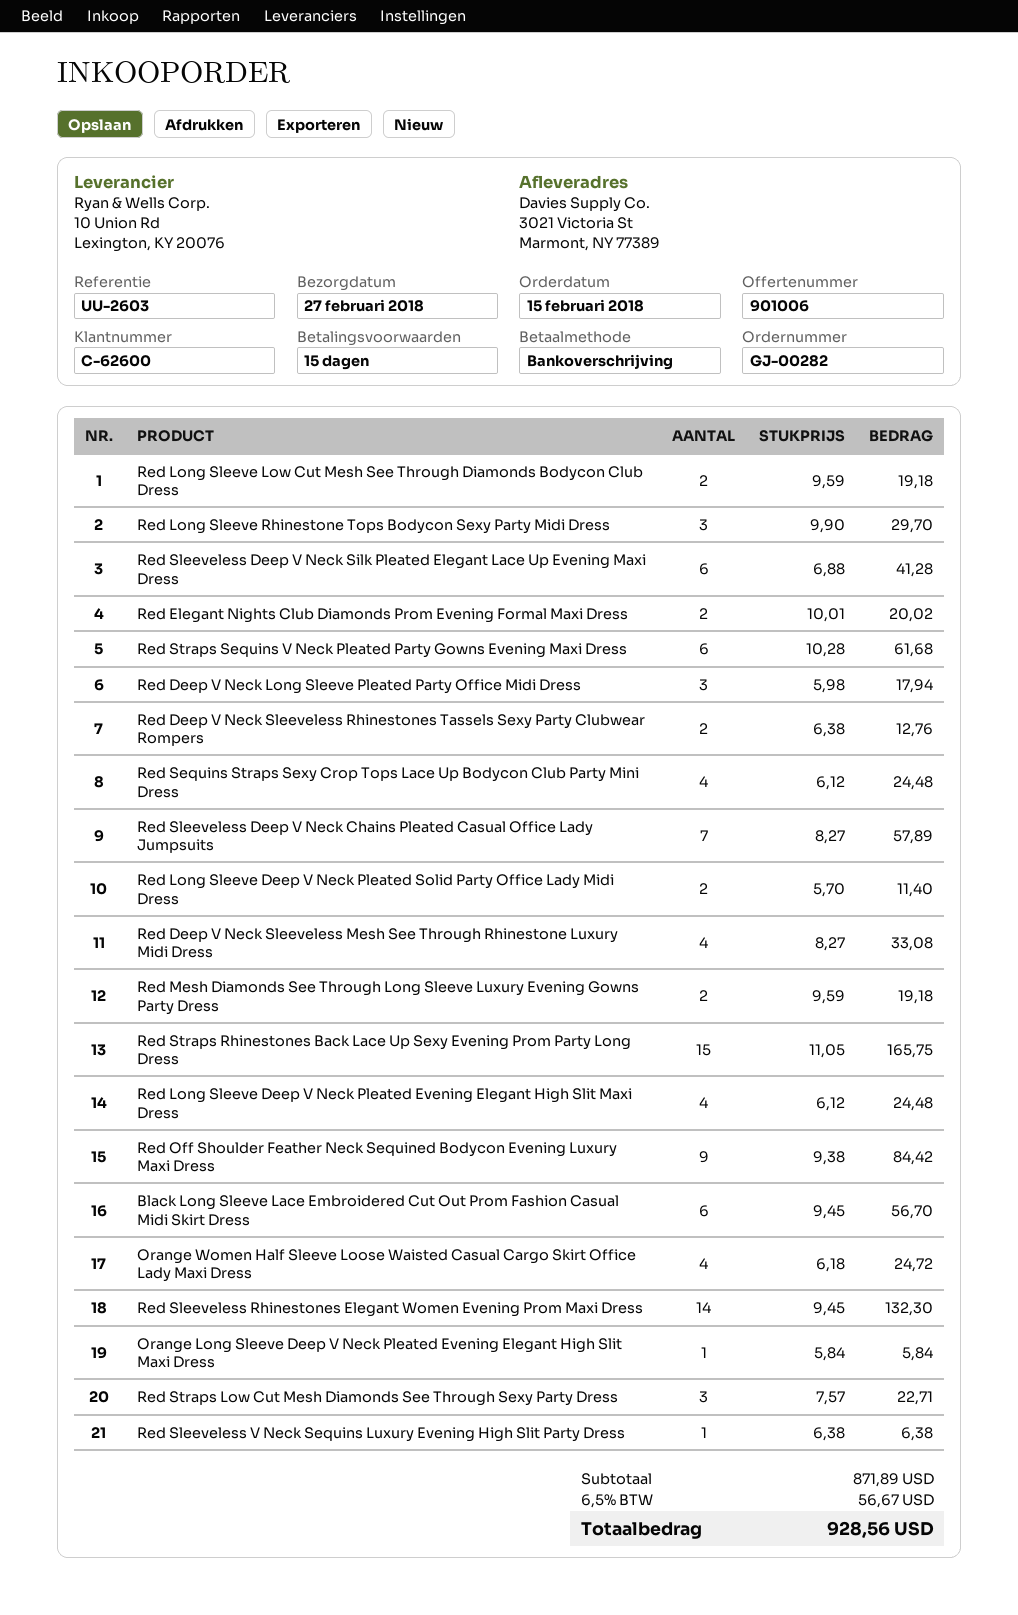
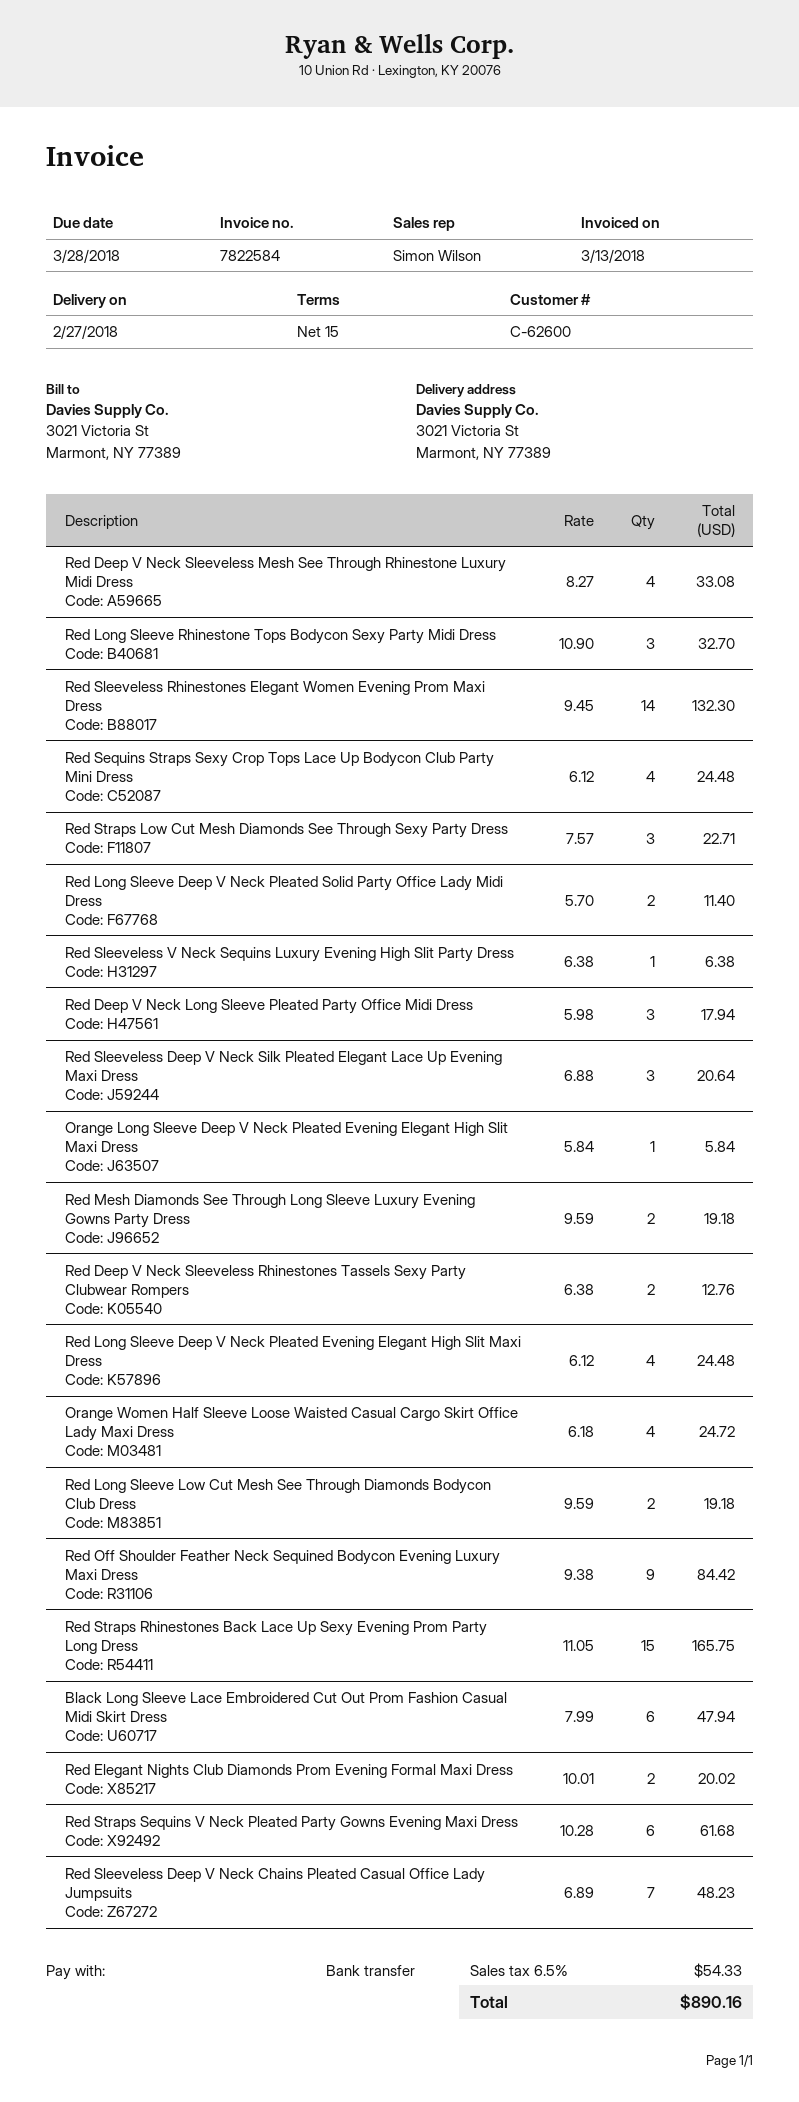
Red Long Sleeve Rhinestone Tops Bodycon Sexy Party Midi Dress: 3 x 9.90 = 29.70 -> 3 x 10.90 = 32.70
Red Sleeveless Deep V Neck Silk Pleated Elegant Lace Up Evening Maxi Dress: 6 x 6.88 = 41.28 -> 3 x 6.88 = 20.64
Red Sleeveless Deep V Neck Chains Pleated Casual Office Lady Jumpsuits: 7 x 8.27 = 57.89 -> 7 x 6.89 = 48.23
Black Long Sleeve Lace Embroidered Cut Out Prom Fashion Casual Midi Skirt Dress: 6 x 9.45 = 56.70 -> 6 x 7.99 = 47.94
tax: 6.5% = 56.67 -> 6.5% = 54.33
total: 928.56 -> 890.16

